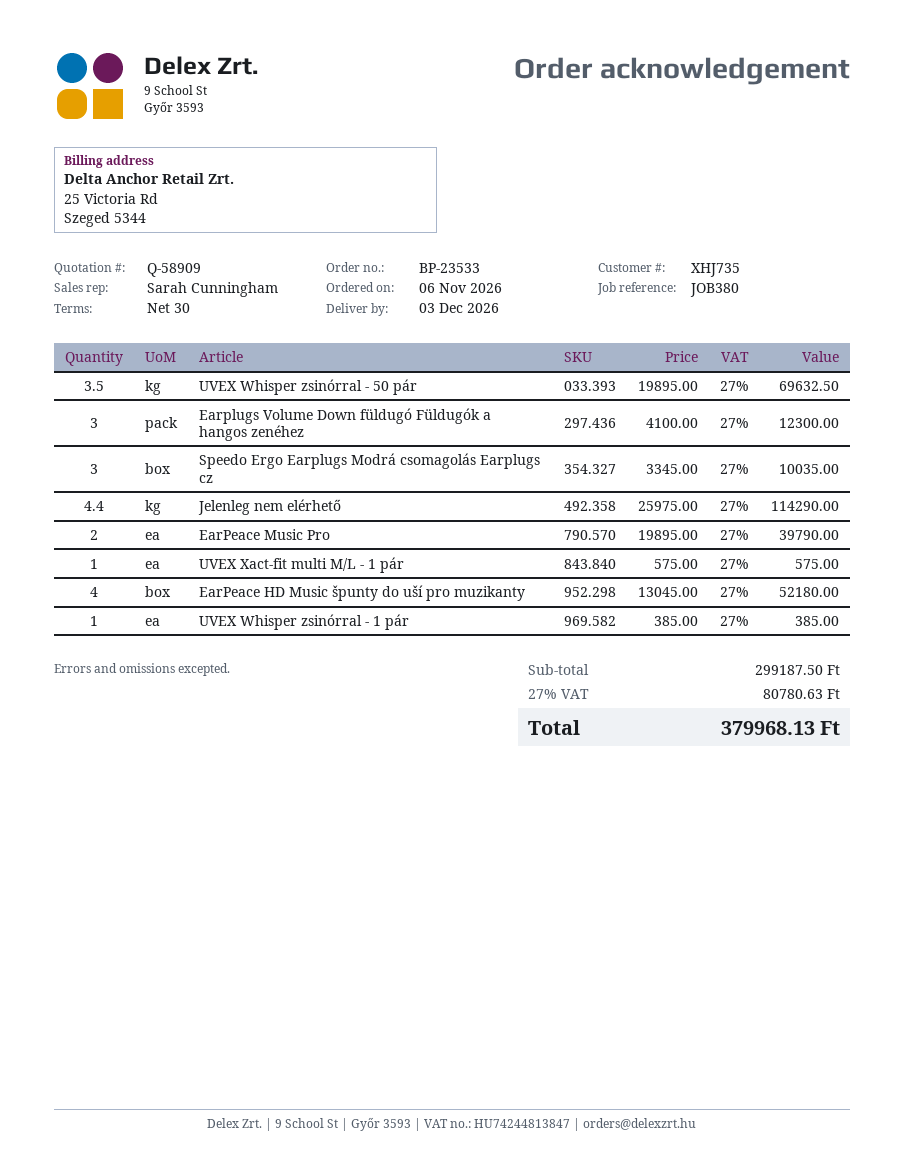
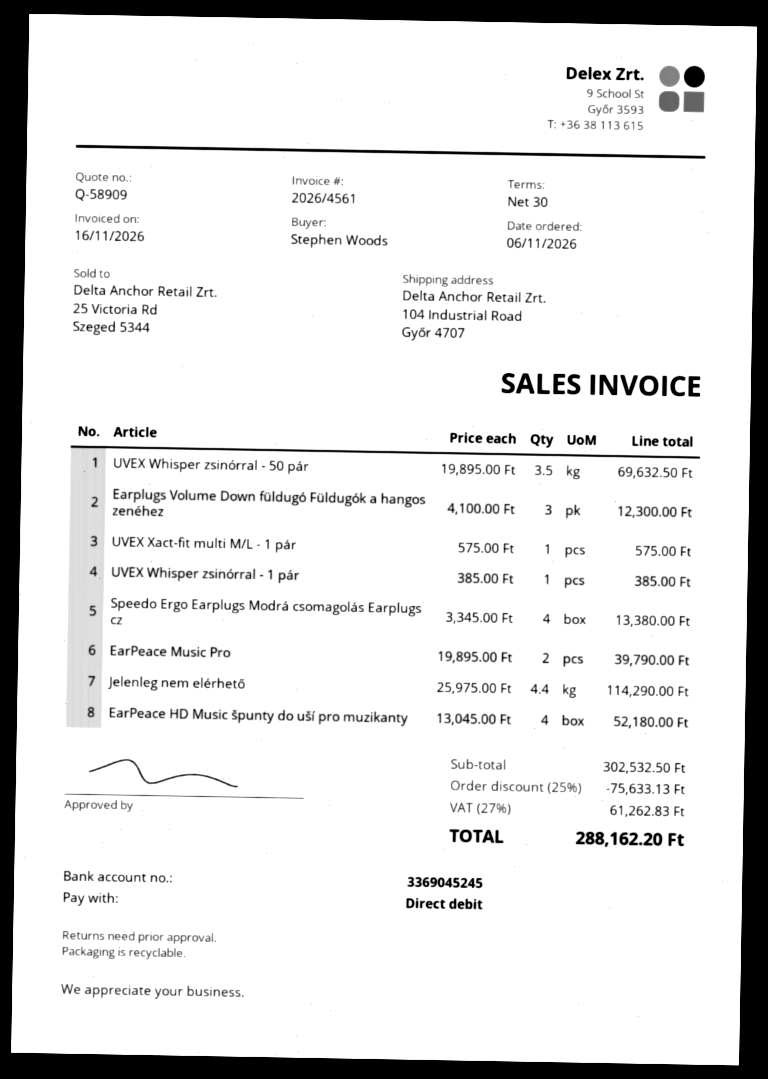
Speedo Ergo Earplugs Modrá csomagolás Earplugs cz: 3 x 3345.00 = 10035.00 -> 4 x 3345.00 = 13380.00
subtotal: 299187.50 -> 302532.50
discount: none -> 25% = 75633.13
tax: 27% = 80780.63 -> 27% = 61262.83
total: 379968.13 -> 288162.20

